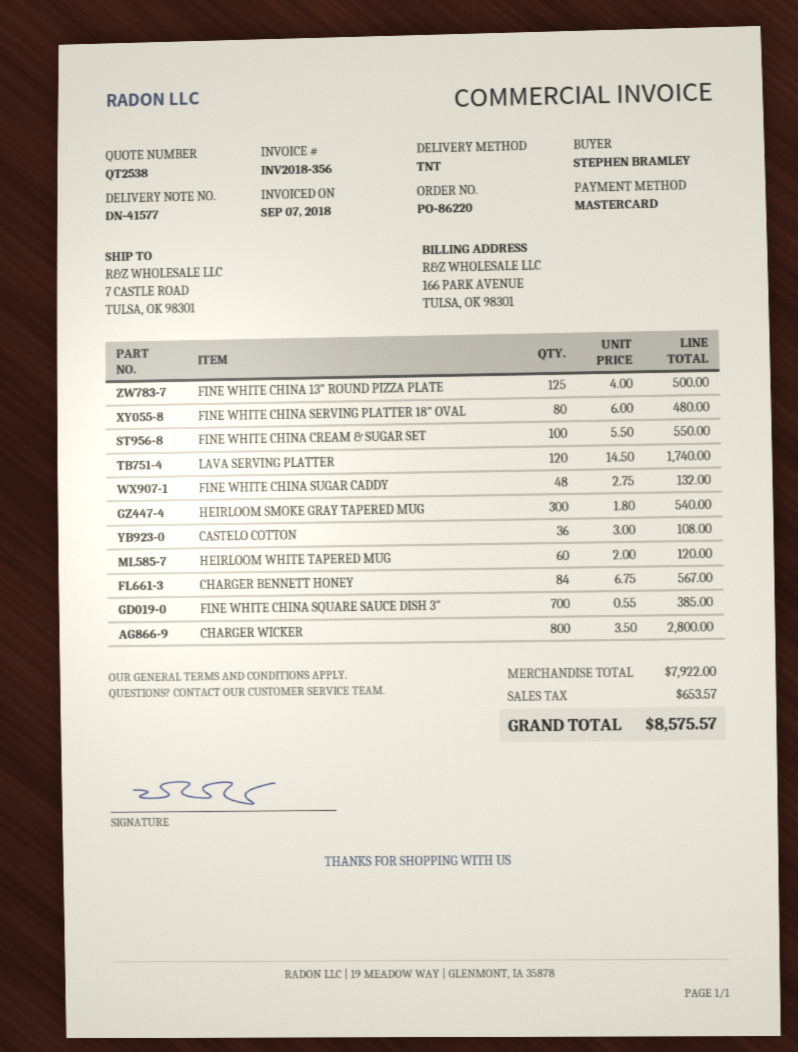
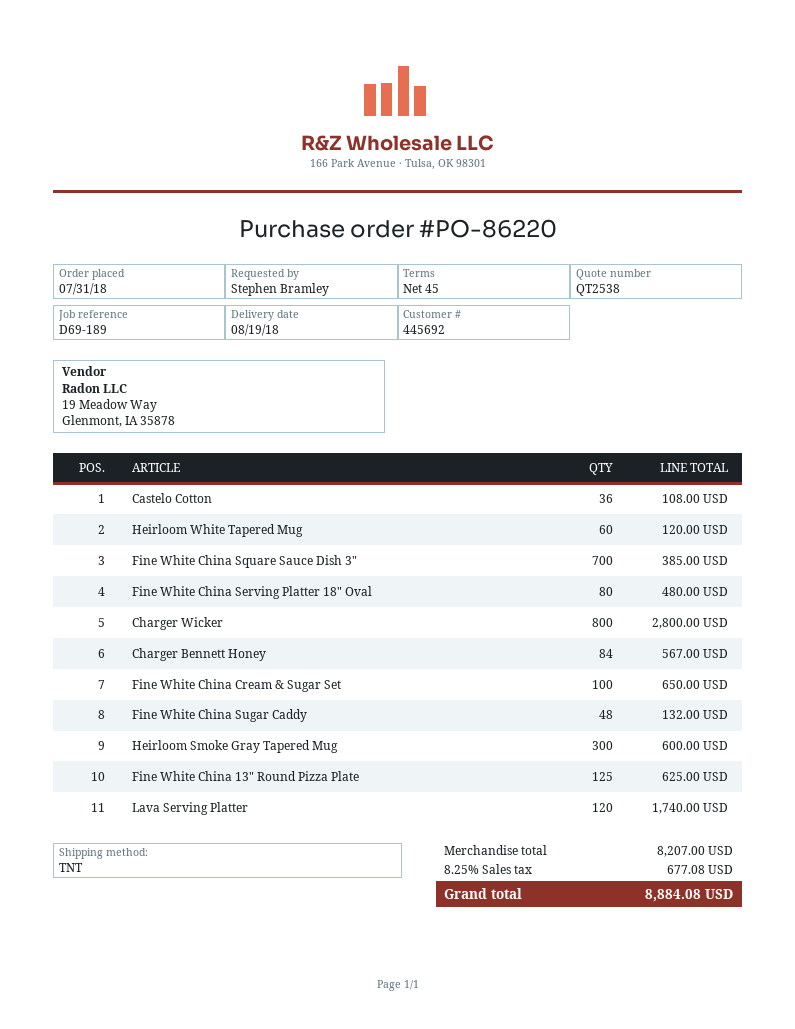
FINE WHITE CHINA 13" ROUND PIZZA PLATE: 125 for 500.00 -> 125 for 625.00
FINE WHITE CHINA CREAM & SUGAR SET: 100 for 550.00 -> 100 for 650.00
HEIRLOOM SMOKE GRAY TAPERED MUG: 300 for 540.00 -> 300 for 600.00
subtotal: 7922.00 -> 8207.00
tax: 653.57 -> 677.08
total: 8575.57 -> 8884.08

